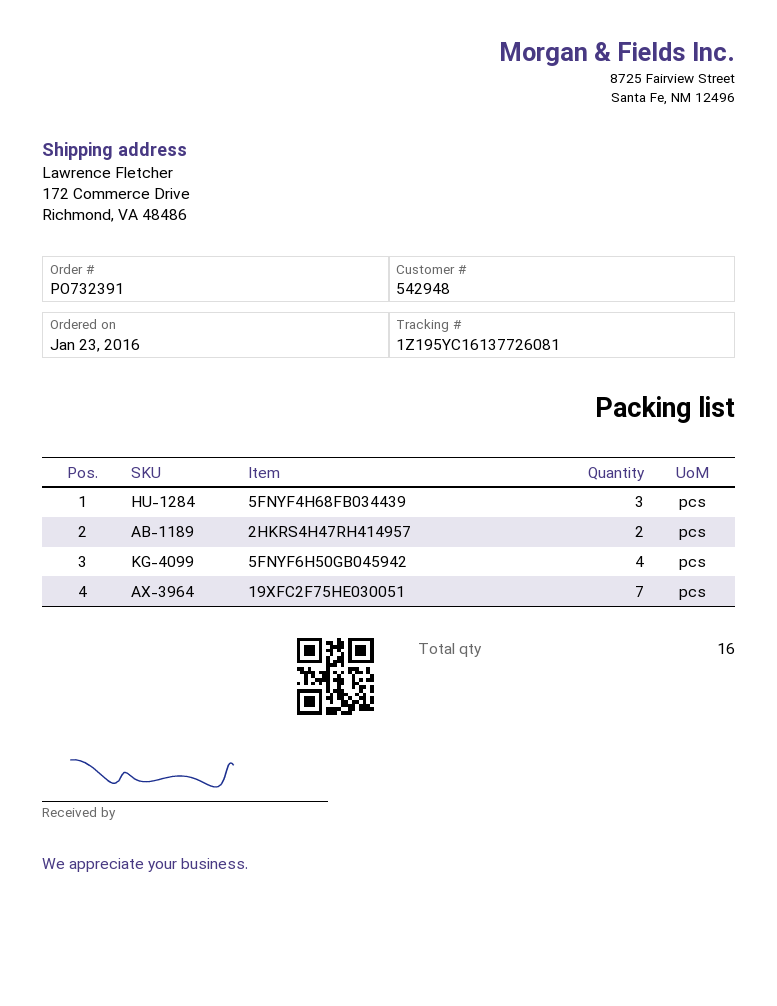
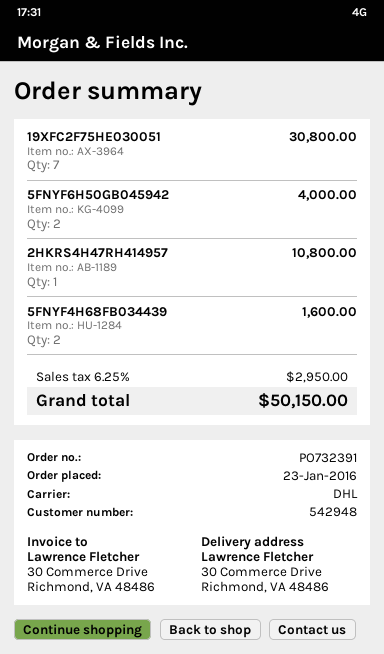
ship to: 172 Commerce Drive, Richmond, VA 48486 -> 30 Commerce Drive, Richmond, VA 48486
5FNYF4H68FB034439: 3 -> 2
2HKRS4H47RH414957: 2 -> 1
5FNYF6H50GB045942: 4 -> 2

